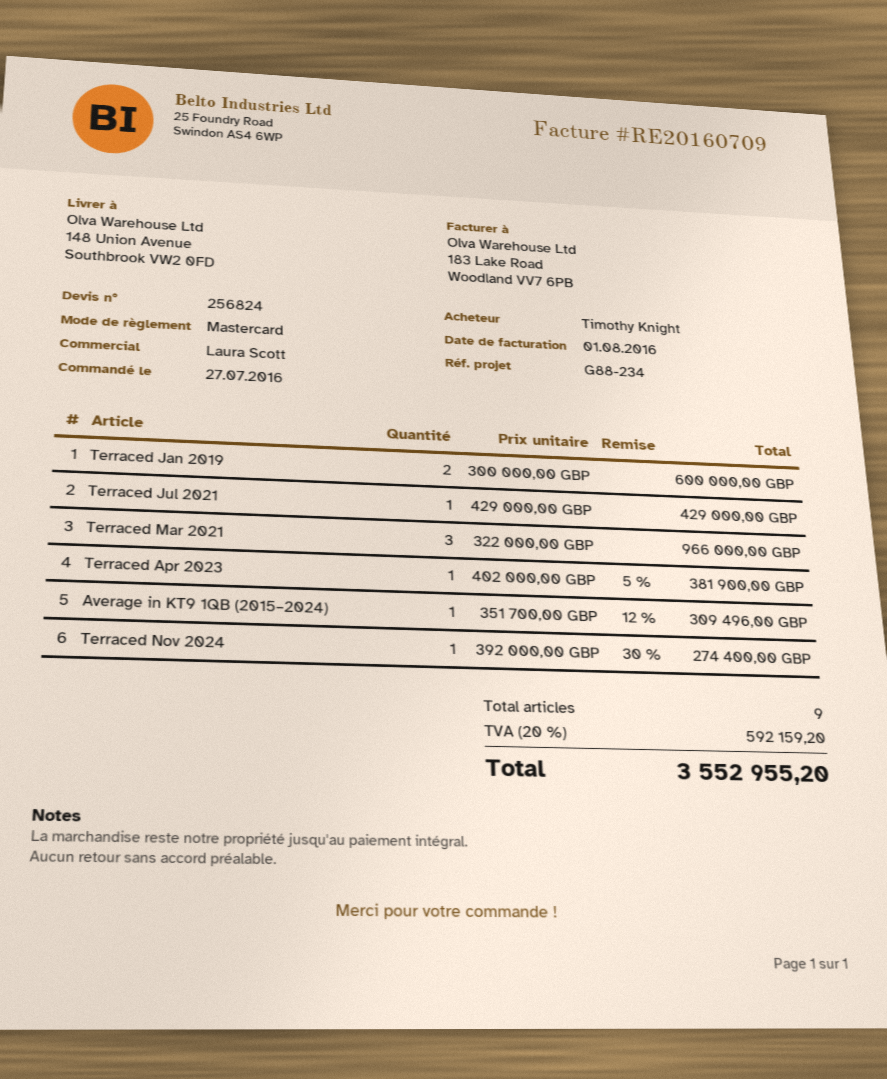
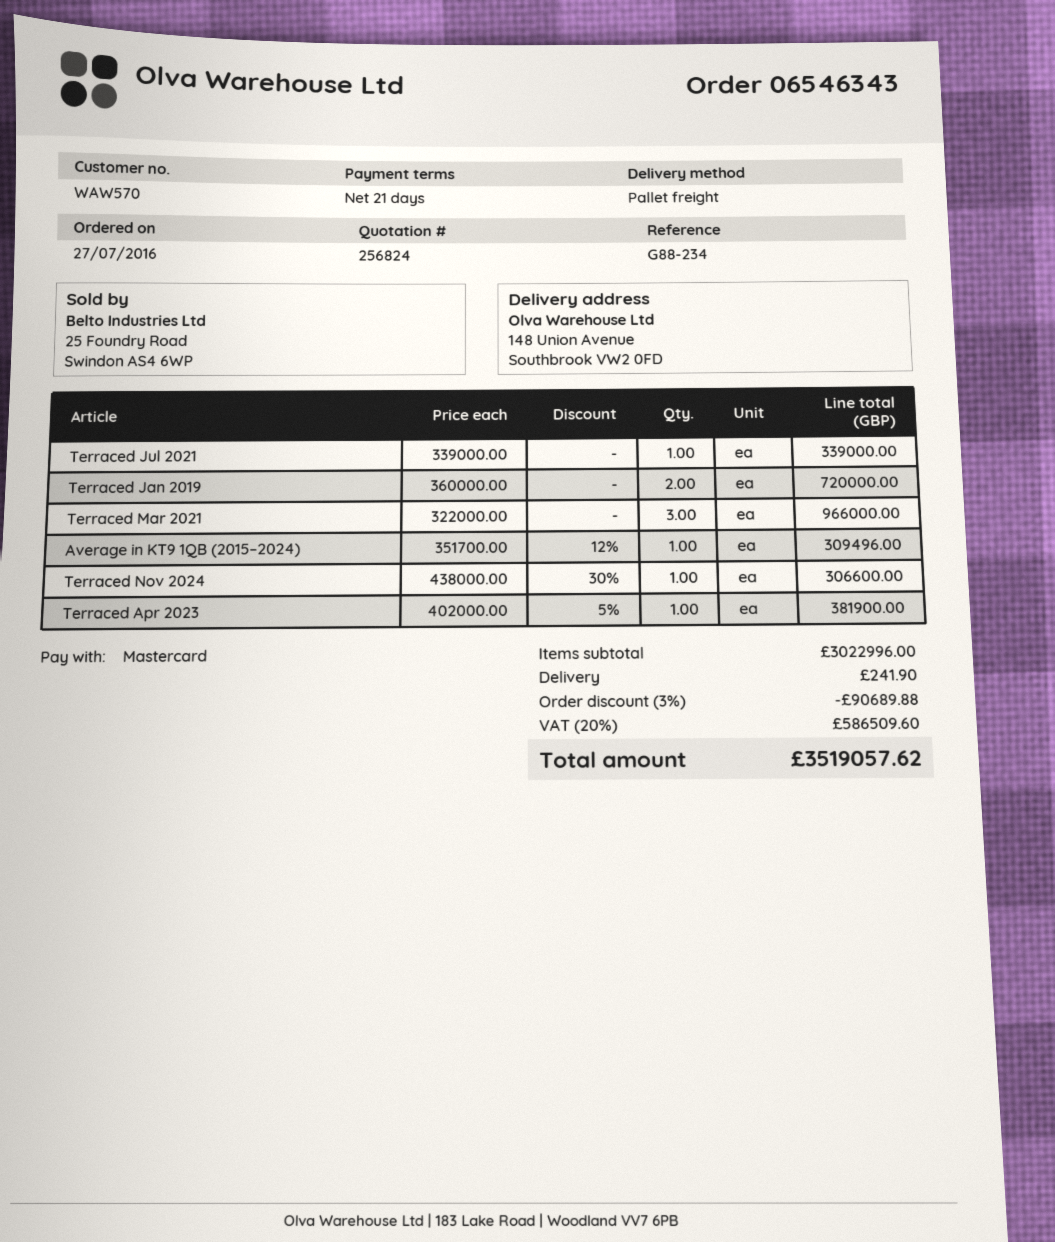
Terraced Jan 2019: 2 x 300000.00 = 600000.00 -> 2 x 360000.00 = 720000.00
Terraced Jul 2021: 1 x 429000.00 = 429000.00 -> 1 x 339000.00 = 339000.00
Terraced Nov 2024: 1 x 392000.00 - 30% = 274400.00 -> 1 x 438000.00 - 30% = 306600.00
discount: none -> 3% = 90689.88
shipping: none -> 241.90
tax: 20% = 592159.20 -> 20% = 586509.60
total: 3552955.20 -> 3519057.62

